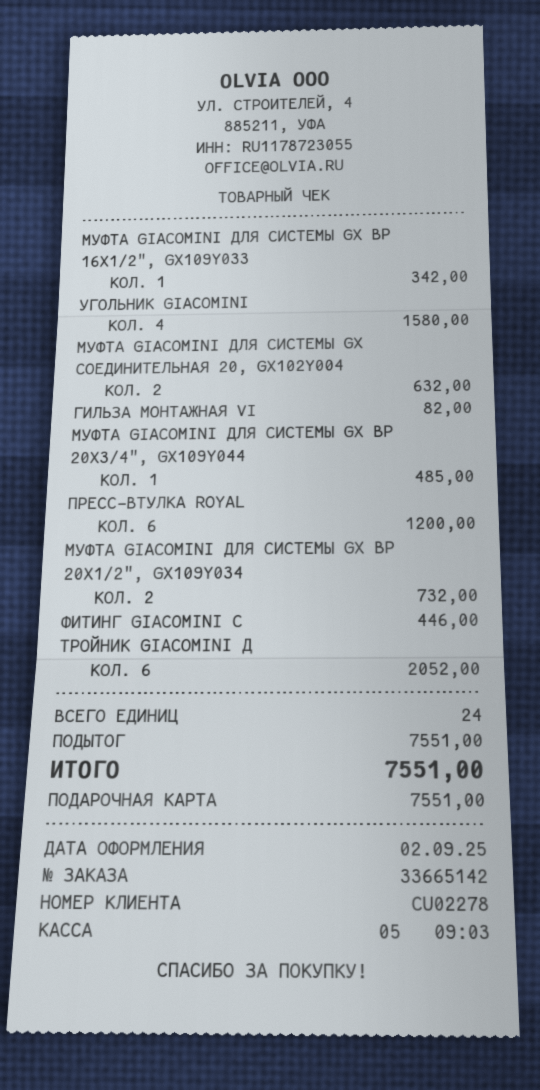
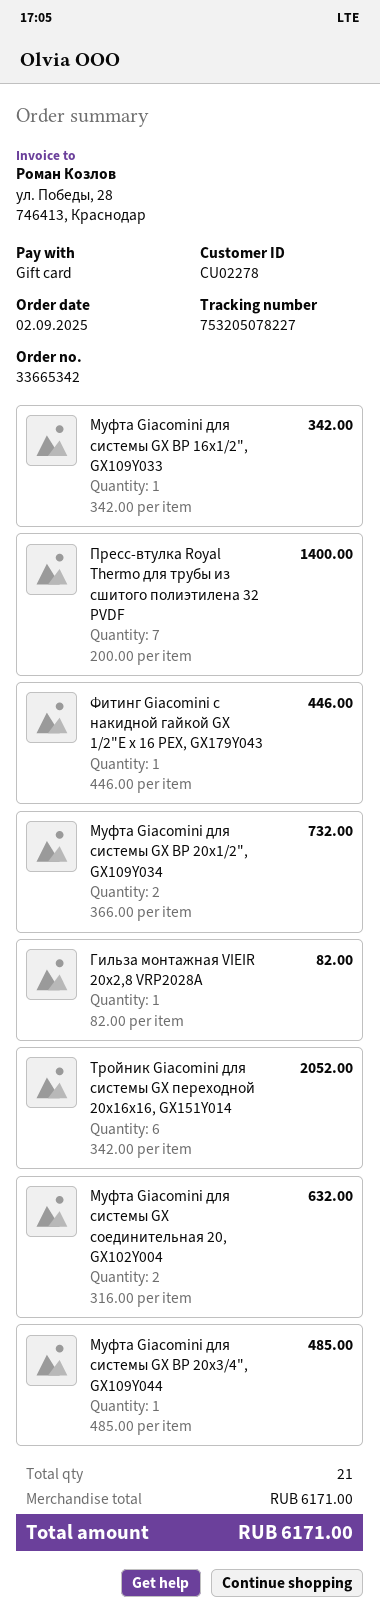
order number: 33665142 -> 33665342
УГОЛЬНИК GIACOMINI: 4 for 1580.00 -> none
ПРЕСС-ВТУЛКА ROYAL: 6 for 1200.00 -> 7 for 1400.00
total quantity: 24 -> 21
subtotal: 7551.00 -> 6171.00
total: 7551.00 -> 6171.00

